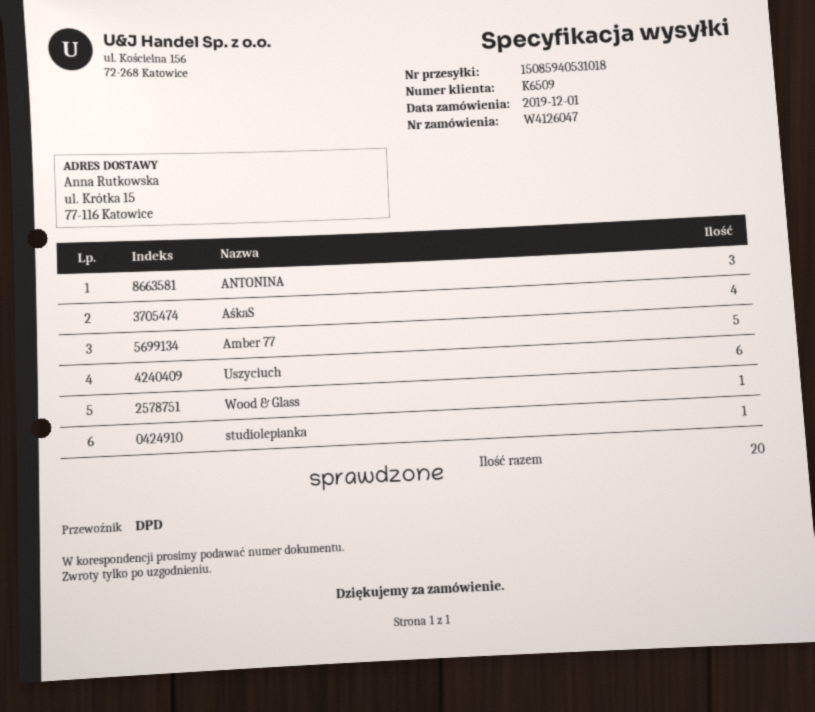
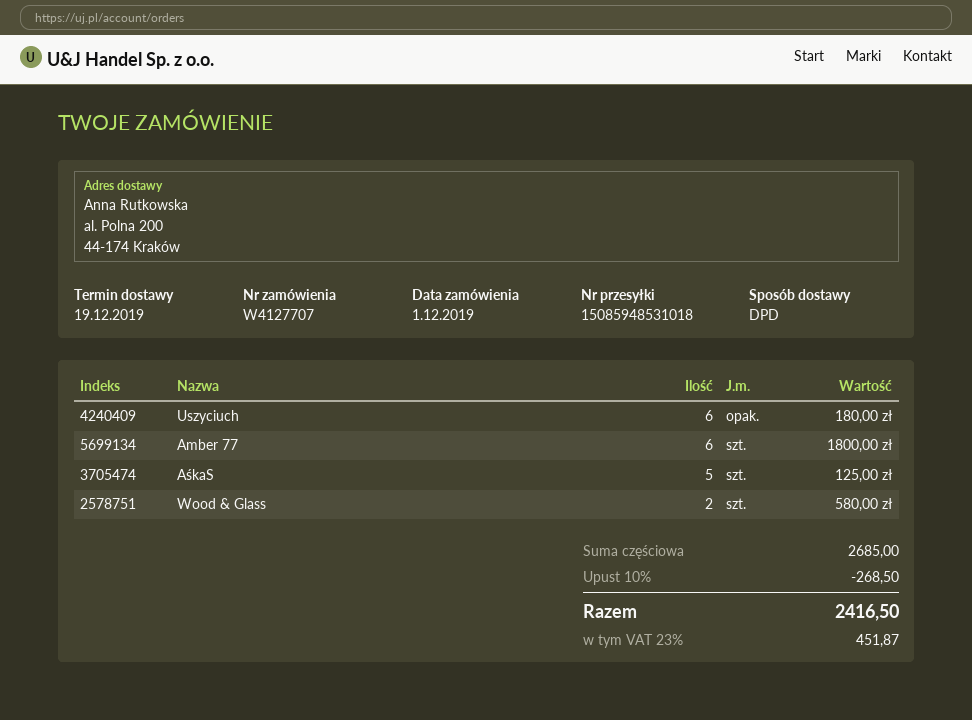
order number: W4126047 -> W4127707
tracking number: 15085940531018 -> 15085948531018
ship to: ul. Krótka 15, 77-116 Katowice -> al. Polna 200, 44-174 Kraków
ANTONINA: 3 -> none
AśkaS: 4 -> 5
Amber 77: 5 -> 6
Wood & Glass: 1 -> 2
studiolepianka: 1 -> none

